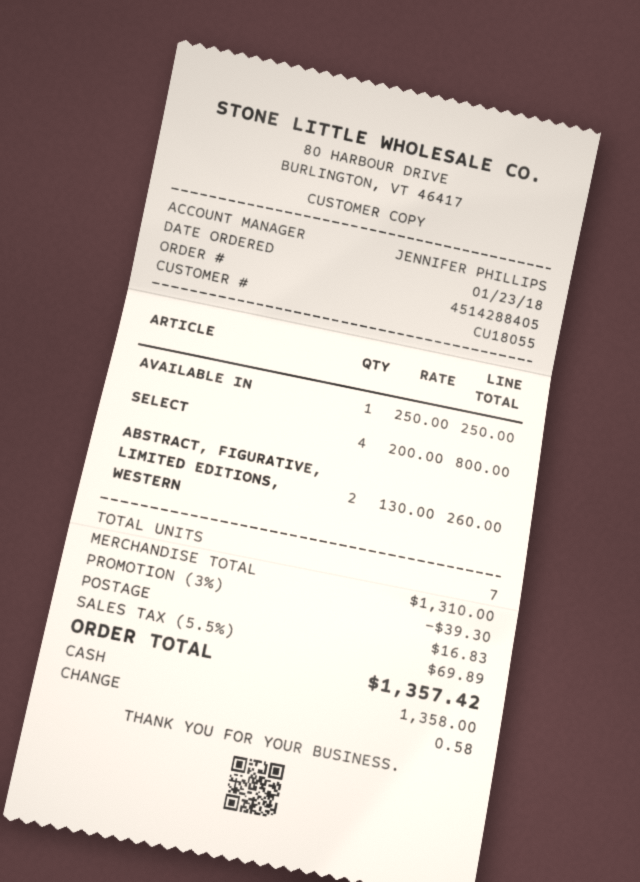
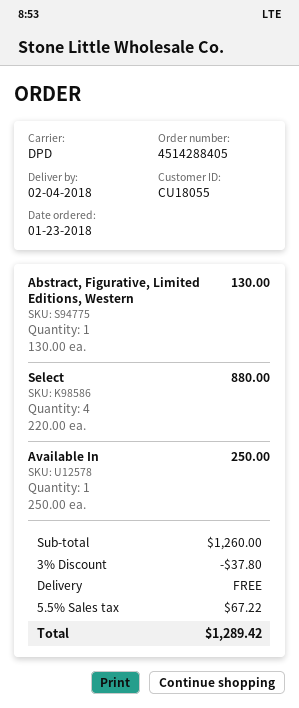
SELECT: 4 x 200.00 = 800.00 -> 4 x 220.00 = 880.00
ABSTRACT, FIGURATIVE, LIMITED EDITIONS, WESTERN: 2 x 130.00 = 260.00 -> 1 x 130.00 = 130.00
subtotal: 1310.00 -> 1260.00
discount: 3% = 39.30 -> 3% = 37.80
shipping: 16.83 -> 0.00
tax: 5.5% = 69.89 -> 5.5% = 67.22
total: 1357.42 -> 1289.42

